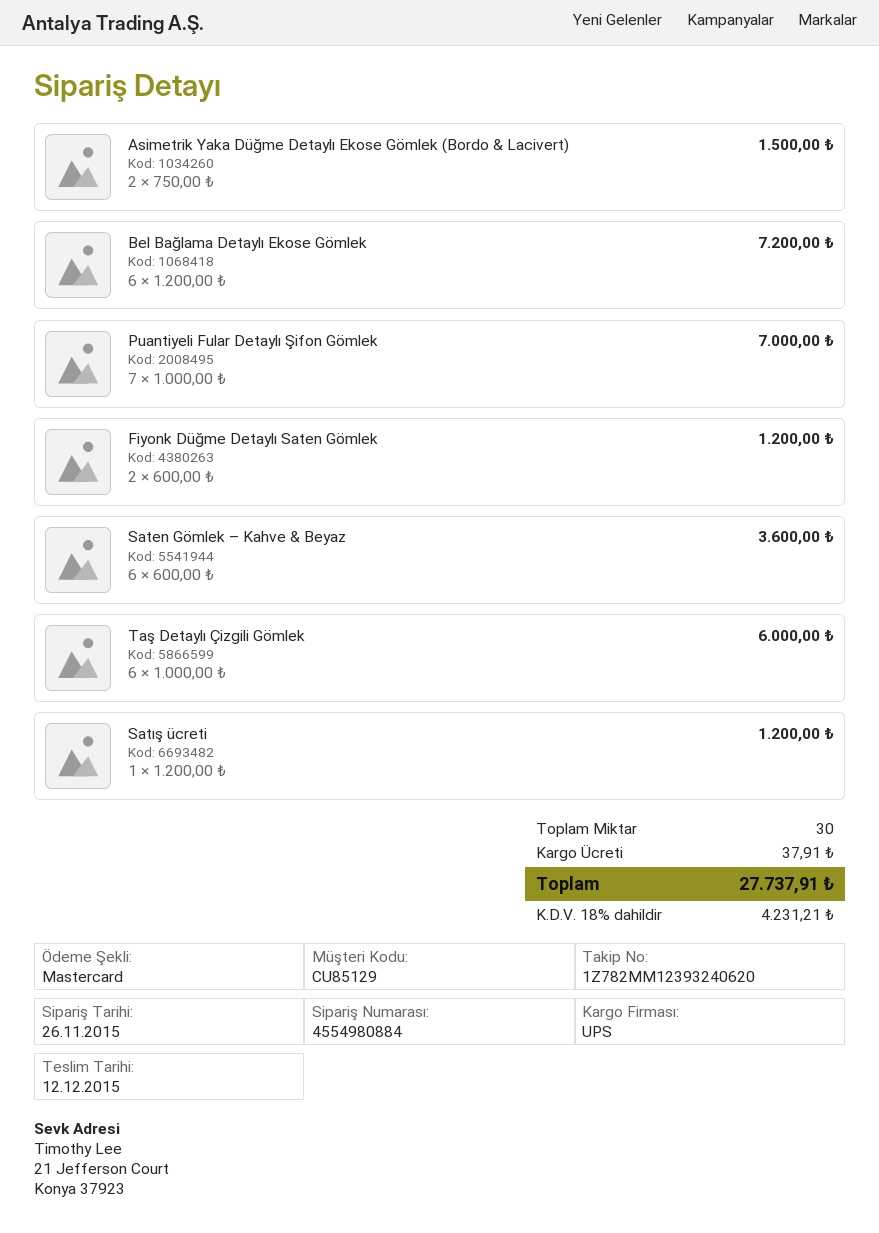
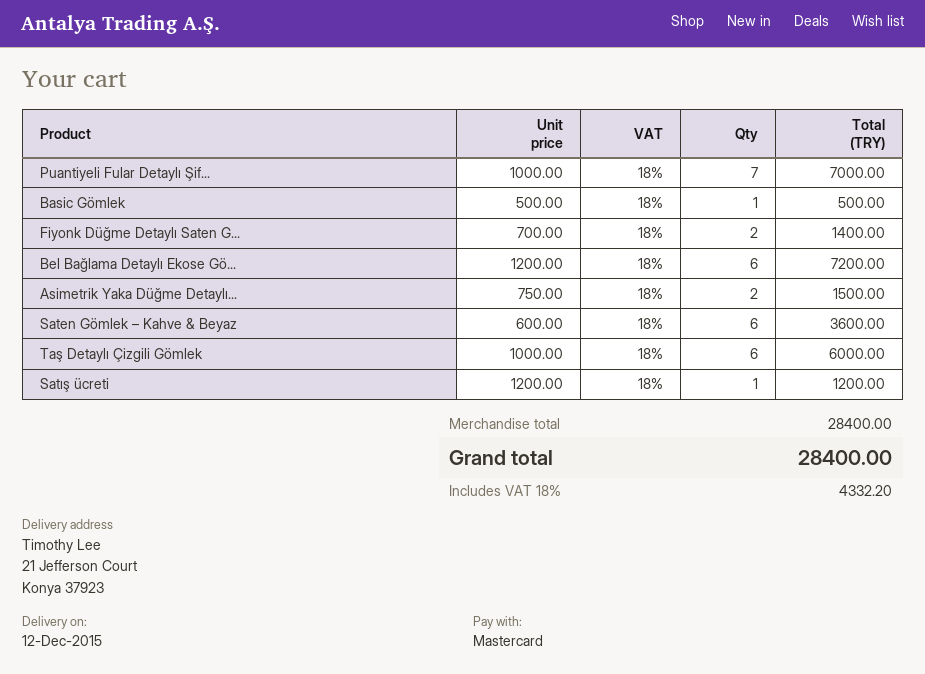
Fiyonk Düğme Detaylı Saten Gömlek: 2 x 600.00 = 1200.00 -> 2 x 700.00 = 1400.00
Basic Gömlek: none -> 1 x 500.00 = 500.00
shipping: 37.91 -> none
tax: 18% = 4231.21 -> 18% = 4332.20
total: 27737.91 -> 28400.00

